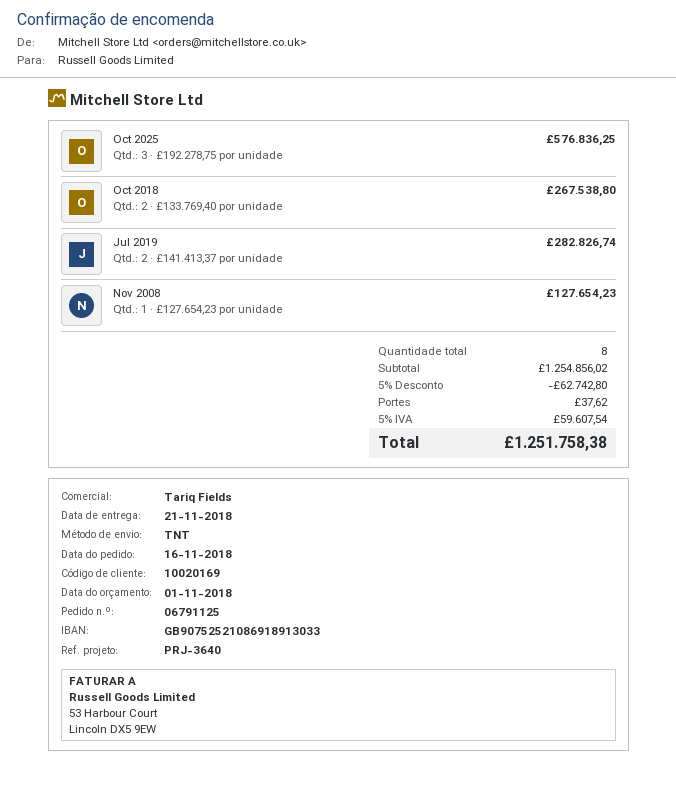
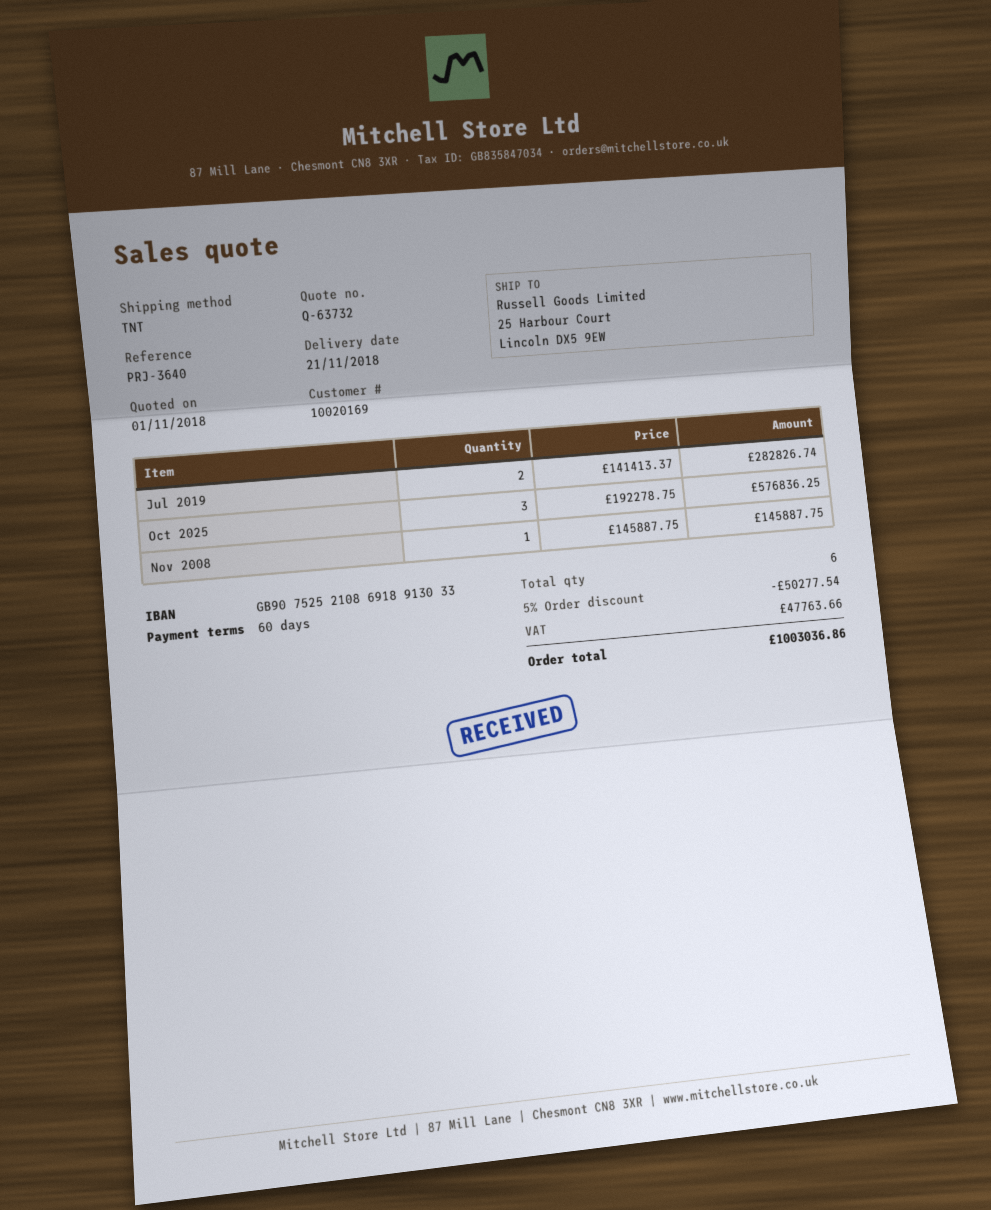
Oct 2018: 2 x 133769.40 = 267538.80 -> none
Nov 2008: 1 x 127654.23 = 127654.23 -> 1 x 145887.75 = 145887.75
total quantity: 8 -> 6
discount: 5% = 62742.80 -> 5% = 50277.54
shipping: 37.62 -> none
tax: 59607.54 -> 47763.66
total: 1251758.38 -> 1003036.86

